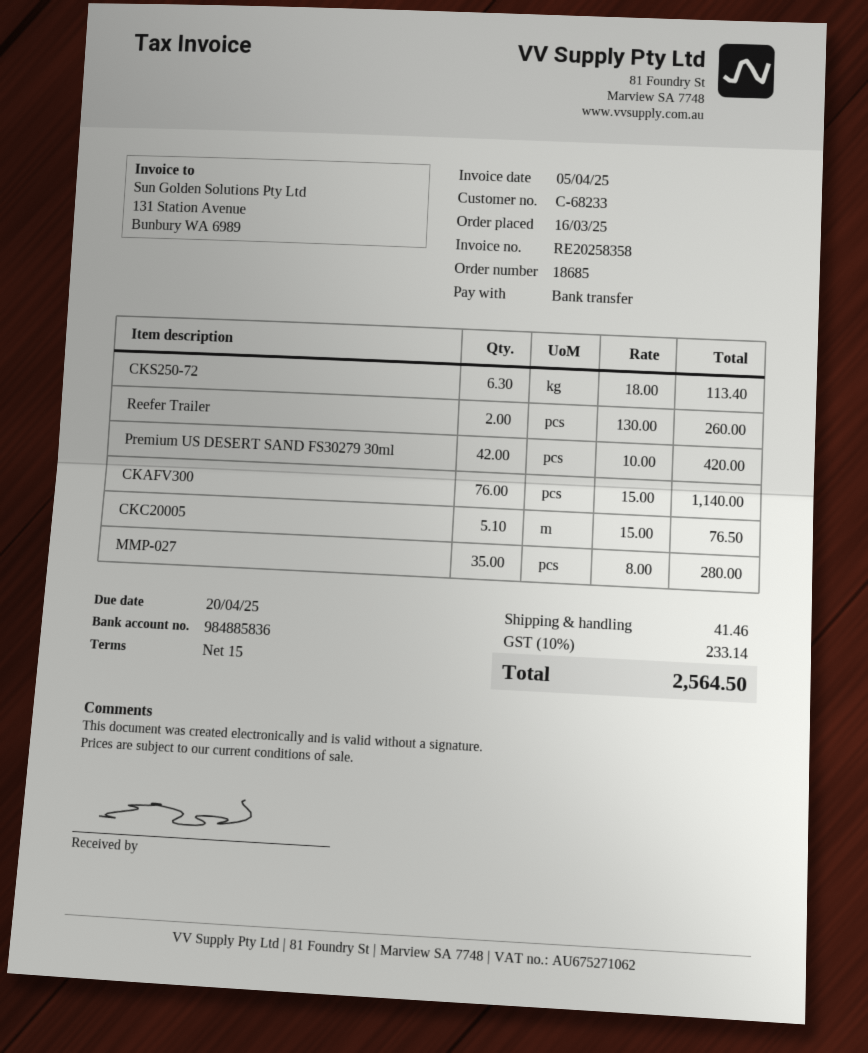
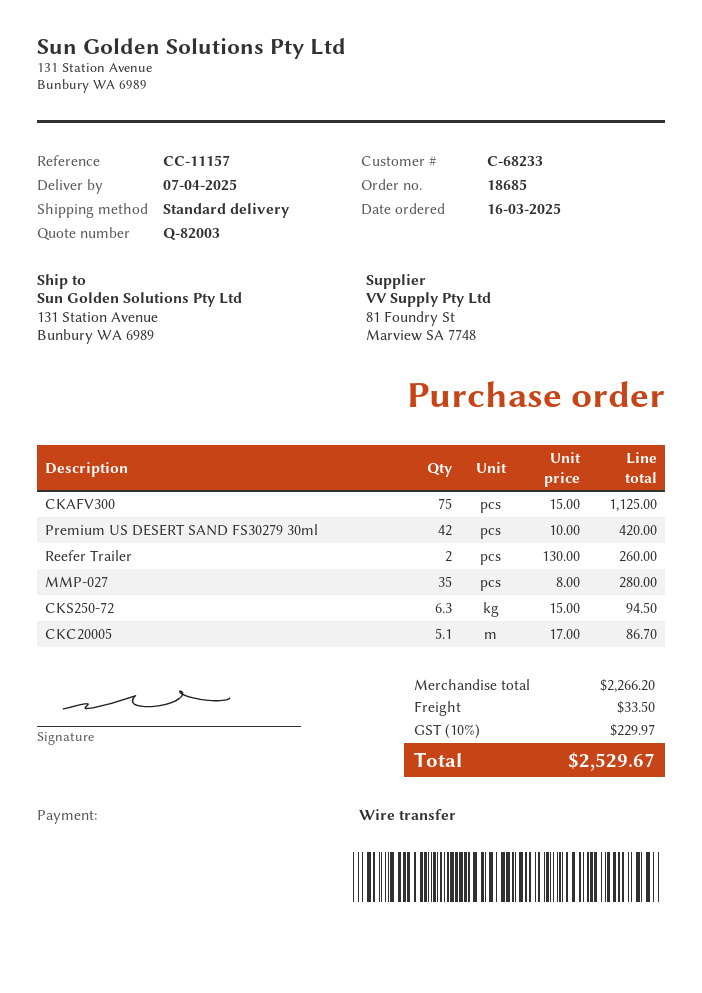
CKS250-72: 6.3 x 18.00 = 113.40 -> 6.3 x 15.00 = 94.50
CKAFV300: 76 x 15.00 = 1140.00 -> 75 x 15.00 = 1125.00
CKC20005: 5.1 x 15.00 = 76.50 -> 5.1 x 17.00 = 86.70
shipping: 41.46 -> 33.50
tax: 10% = 233.14 -> 10% = 229.97
total: 2564.50 -> 2529.67

